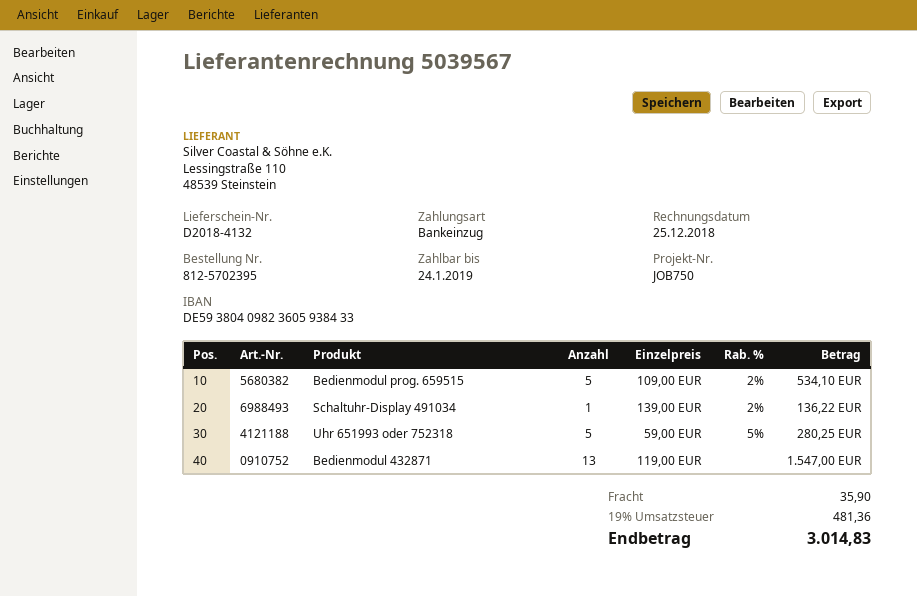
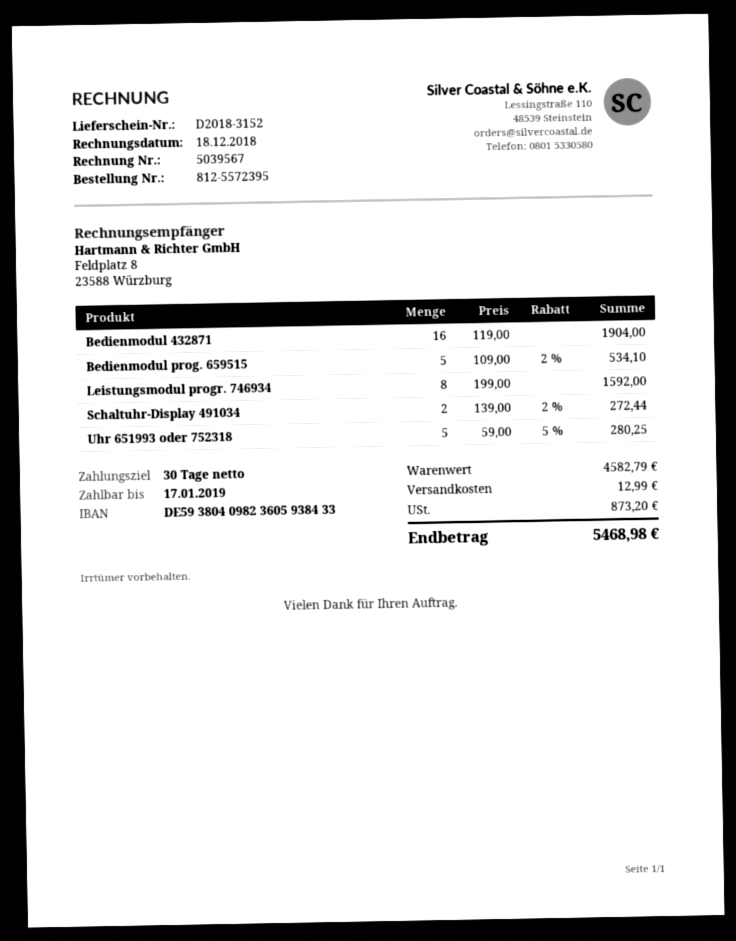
order number: 812-5702395 -> 812-5572395
delivery note number: D2018-4132 -> D2018-3152
invoice date: 2018-12-25 -> 2018-12-18
due date: 2019-01-24 -> 2019-01-17
Schaltuhr-Display 491034: 1 x 139.00 - 2% = 136.22 -> 2 x 139.00 - 2% = 272.44
Bedienmodul 432871: 13 x 119.00 = 1547.00 -> 16 x 119.00 = 1904.00
Leistungsmodul progr. 746934: none -> 8 x 199.00 = 1592.00
shipping: 35.90 -> 12.99
tax: 481.36 -> 873.20
total: 3014.83 -> 5468.98

